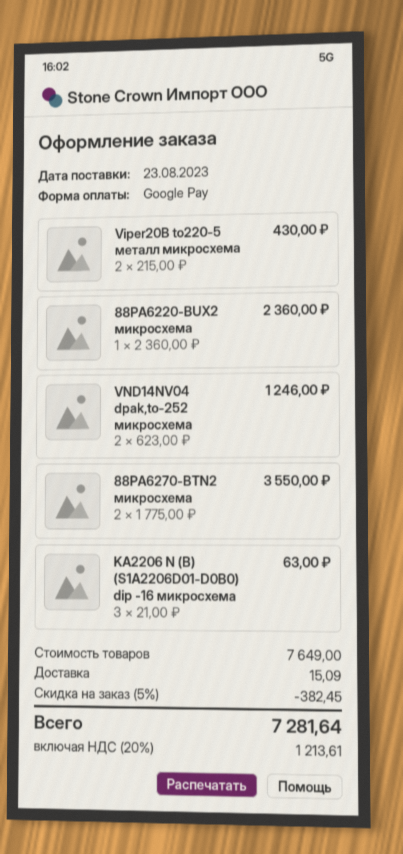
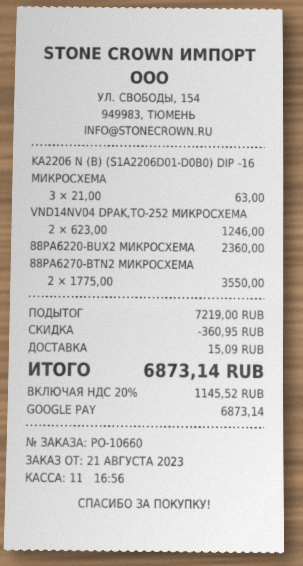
Viper20B to220-5 металл микросхема: 2 x 215.00 = 430.00 -> none
subtotal: 7649.00 -> 7219.00
discount: 382.45 -> 360.95
tax: 20% = 1213.61 -> 20% = 1145.52
total: 7281.64 -> 6873.14

